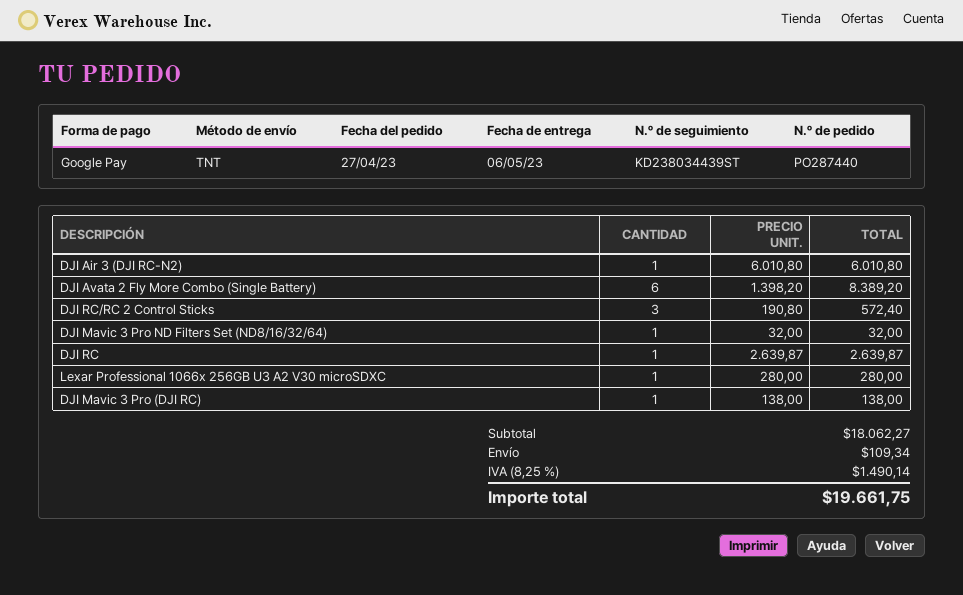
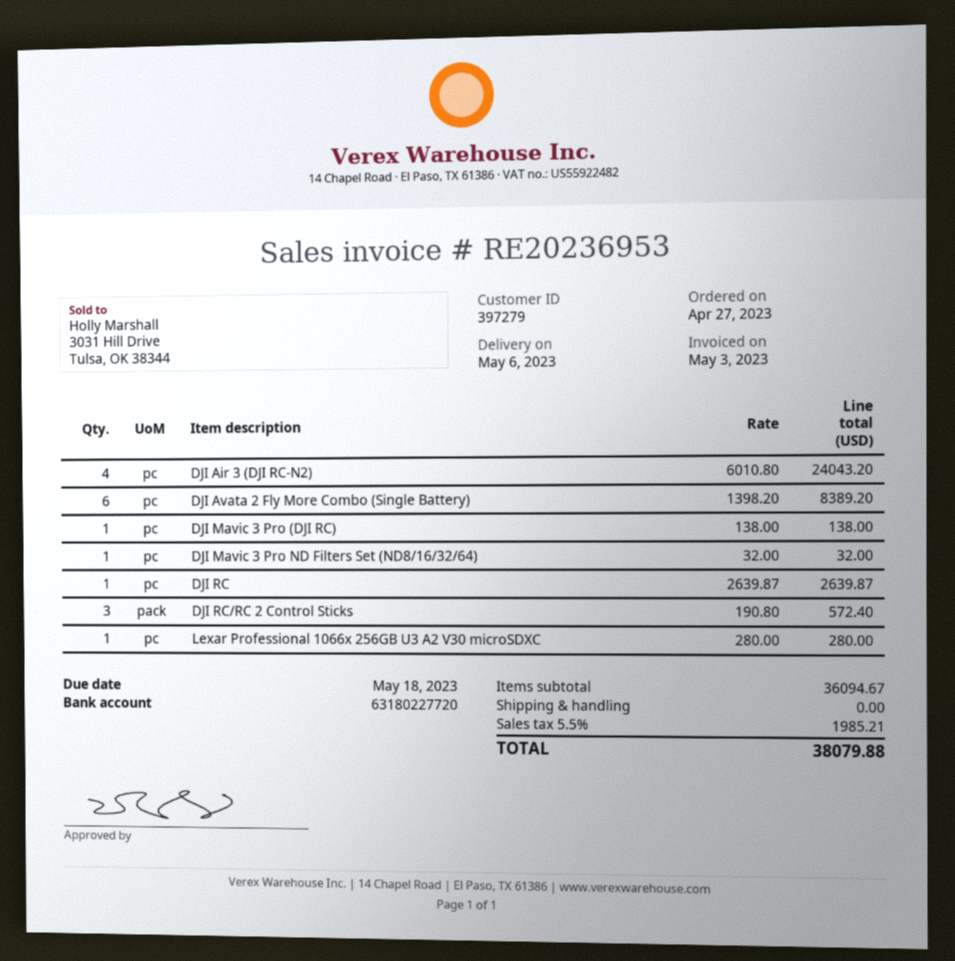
DJI Air 3 (DJI RC-N2): 1 x 6010.80 = 6010.80 -> 4 x 6010.80 = 24043.20
subtotal: 18062.27 -> 36094.67
shipping: 109.34 -> 0.00
tax: 8.25% = 1490.14 -> 5.5% = 1985.21
total: 19661.75 -> 38079.88

